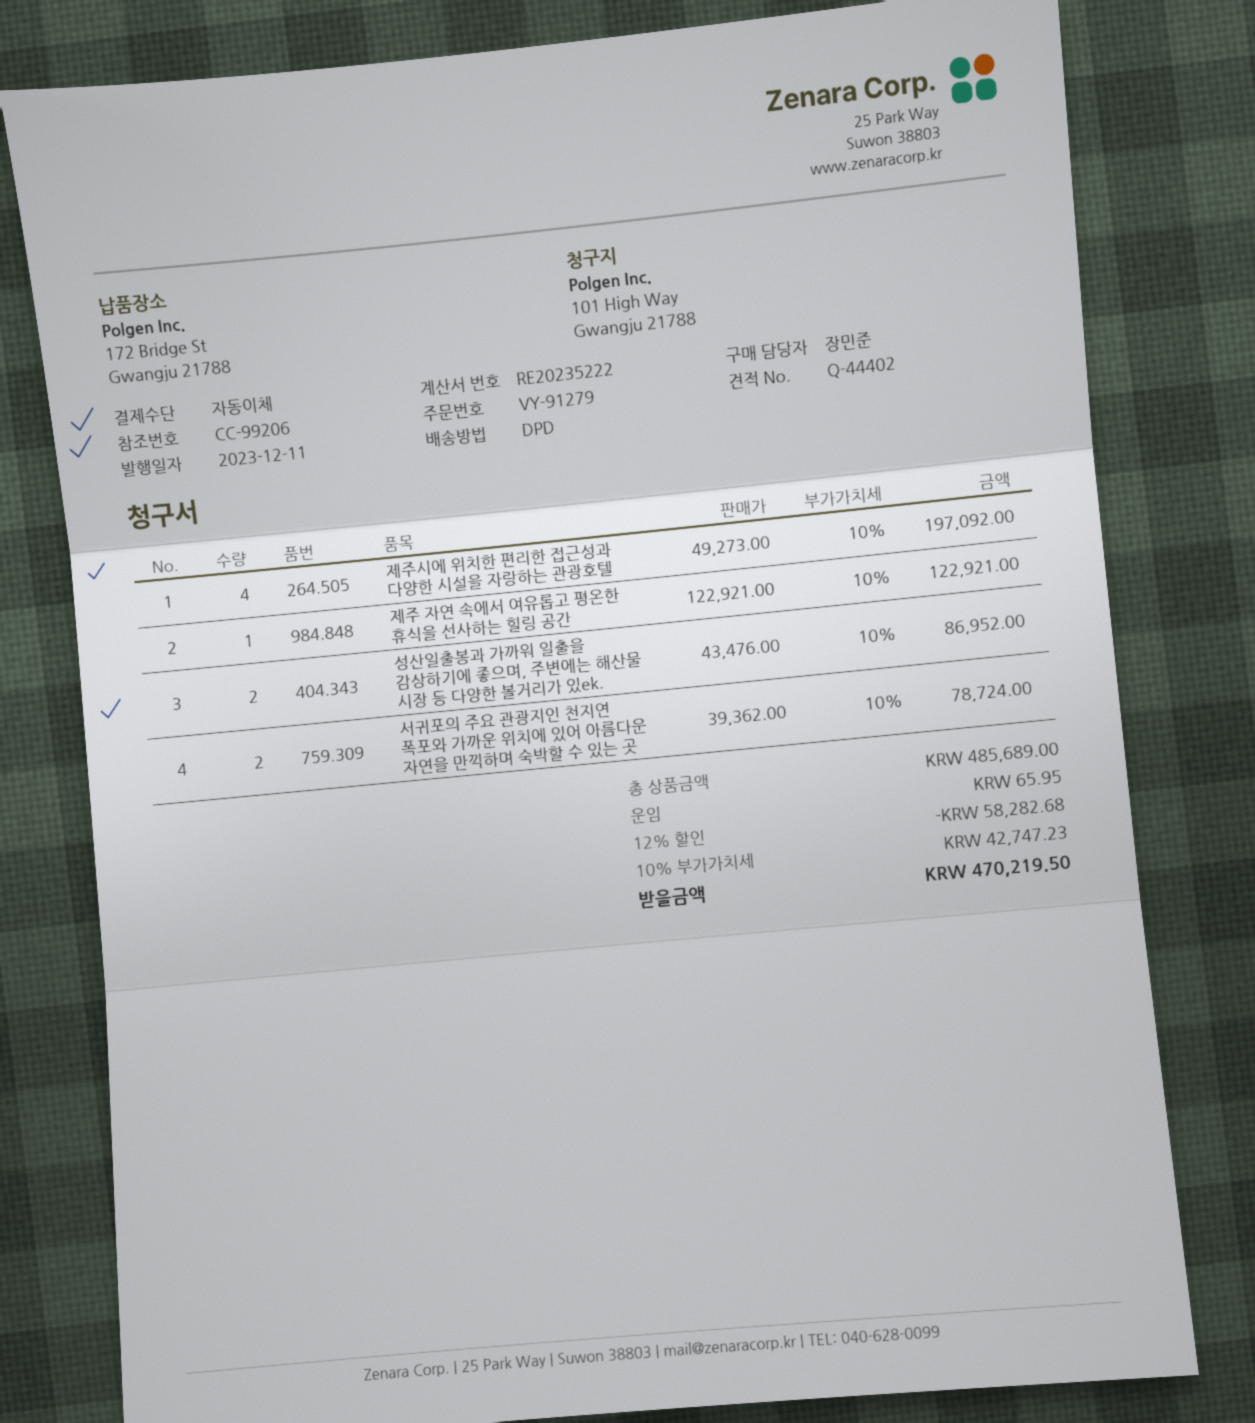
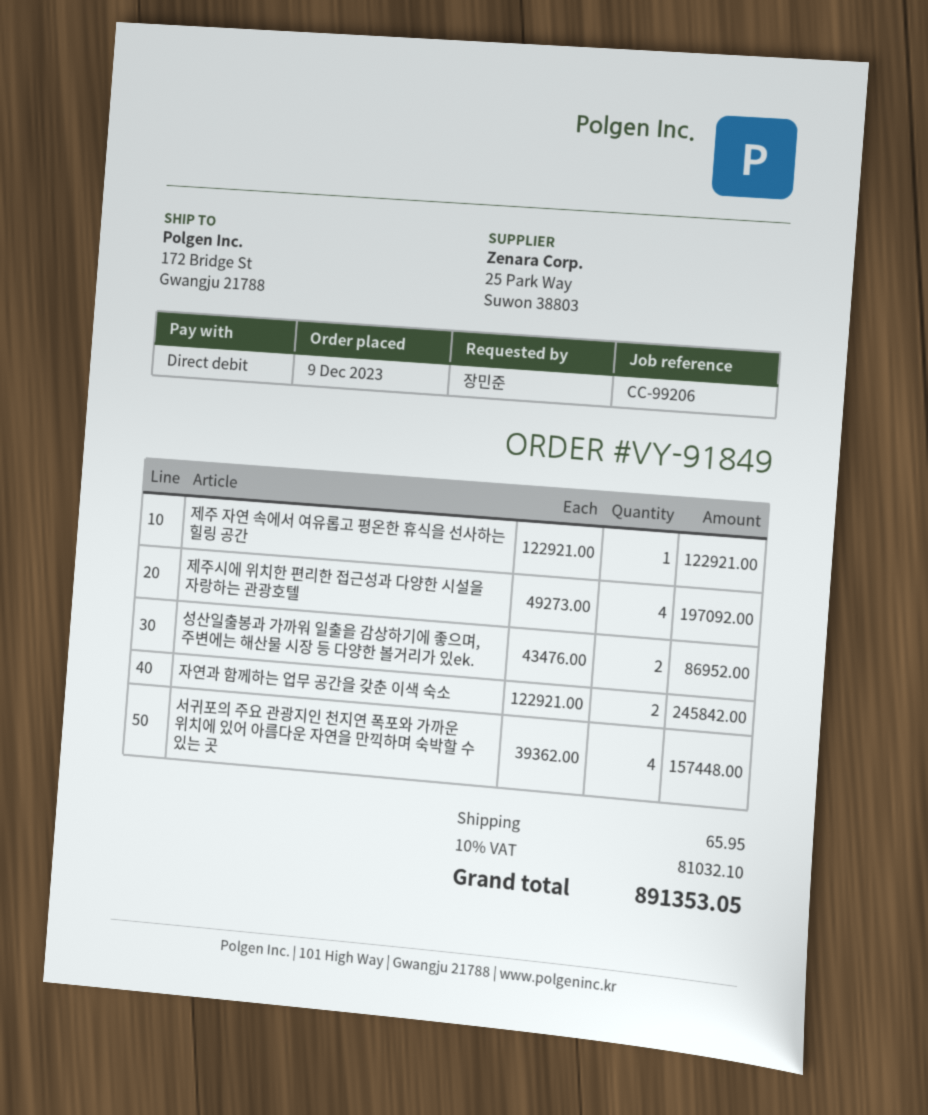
order number: VY-91279 -> VY-91849
서귀포의 주요 관광지인 천지연 폭포와 가까운 위치에 있어 아름다운 자연을 만끽하며 숙박할 수 있는 곳: 2 x 39362.00 = 78724.00 -> 4 x 39362.00 = 157448.00
자연과 함께하는 업무 공간을 갖춘 이색 숙소: none -> 2 x 122921.00 = 245842.00
discount: 12% = 58282.68 -> none
tax: 10% = 42747.23 -> 10% = 81032.10
total: 470219.50 -> 891353.05

